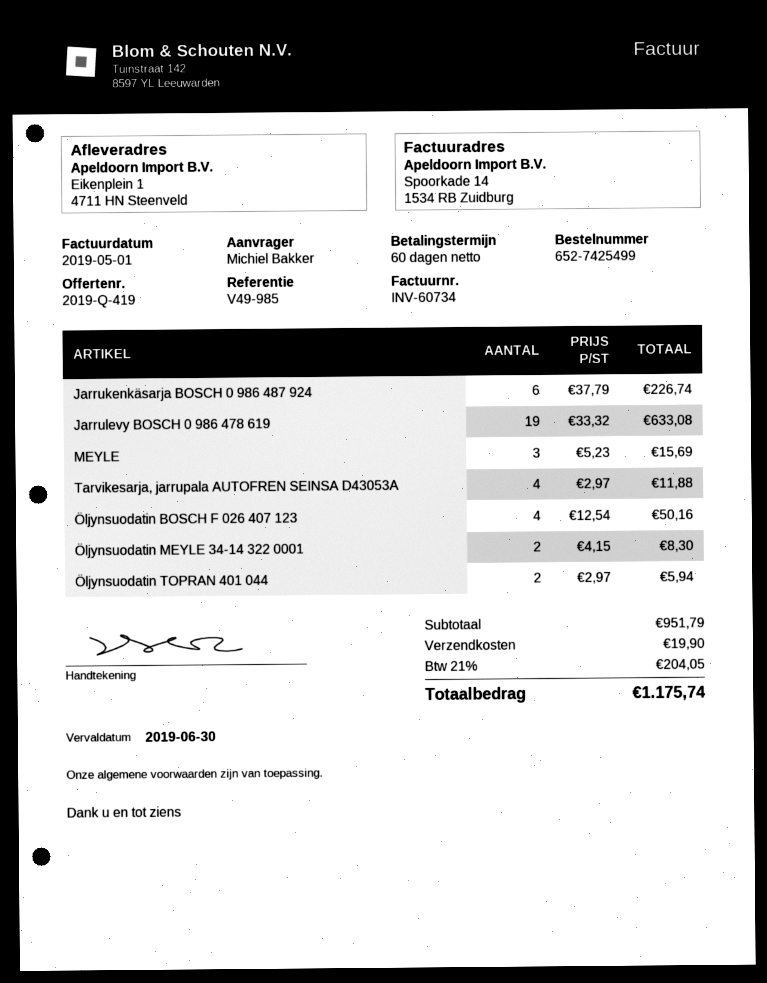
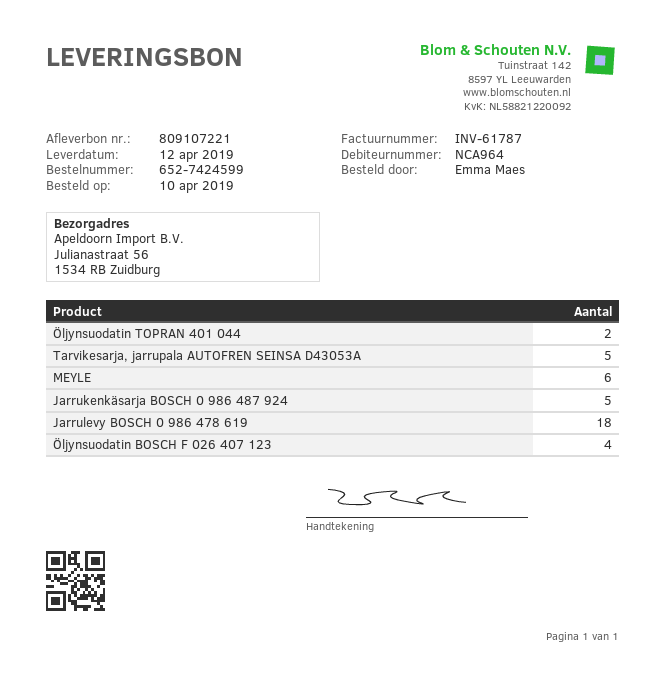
order number: 652-7425499 -> 652-7424599
invoice number: INV-60734 -> INV-61787
ordered by: Michiel Bakker -> Emma Maes
ship to: Eikenplein 1, 4711 HN Steenveld -> Julianastraat 56, 1534 RB Zuidburg
Jarrukenkäsarja BOSCH 0 986 487 924: 6 -> 5
Jarrulevy BOSCH 0 986 478 619: 19 -> 18
MEYLE: 3 -> 6
Tarvikesarja, jarrupala AUTOFREN SEINSA D43053A: 4 -> 5
Öljynsuodatin MEYLE 34-14 322 0001: 2 -> none

